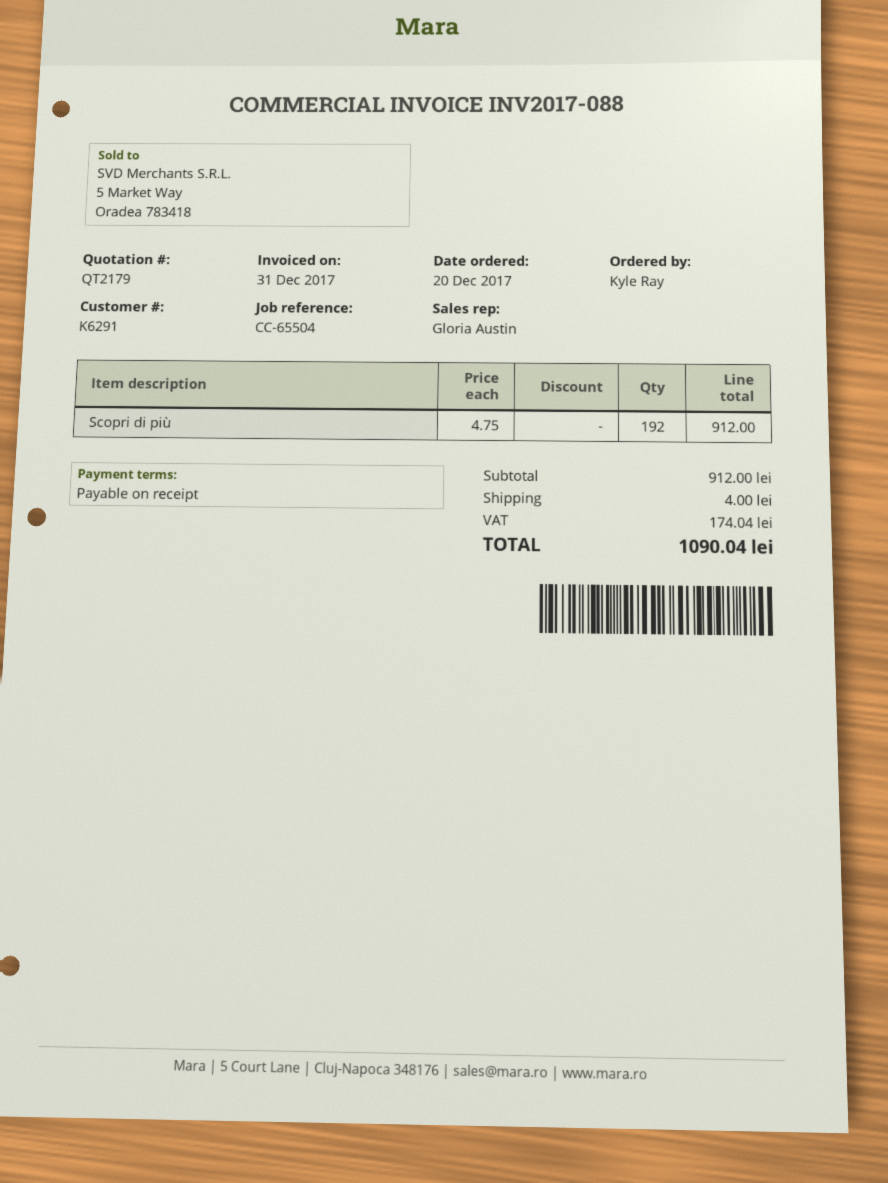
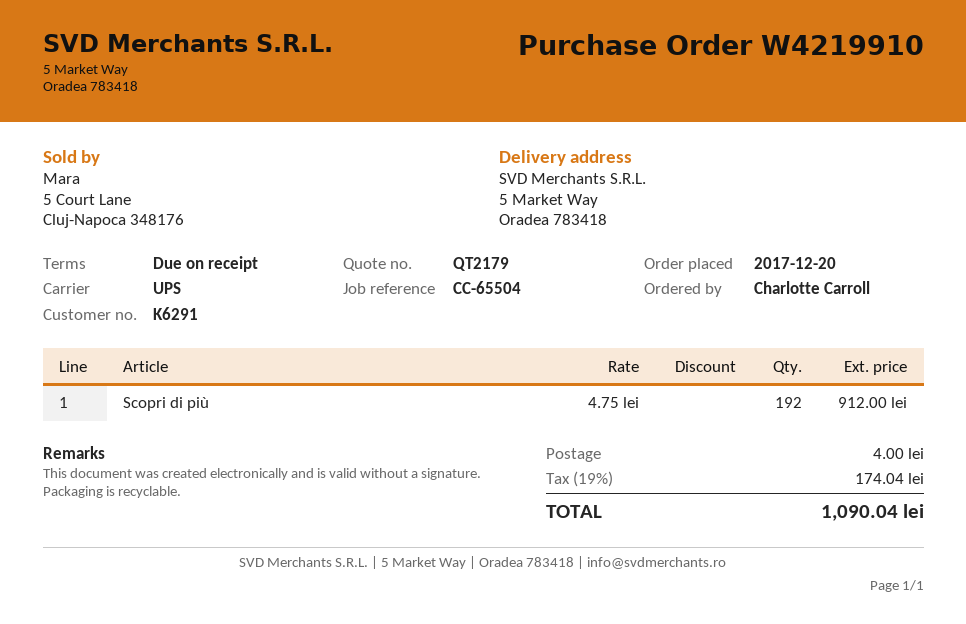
ordered by: Kyle Ray -> Charlotte Carroll

